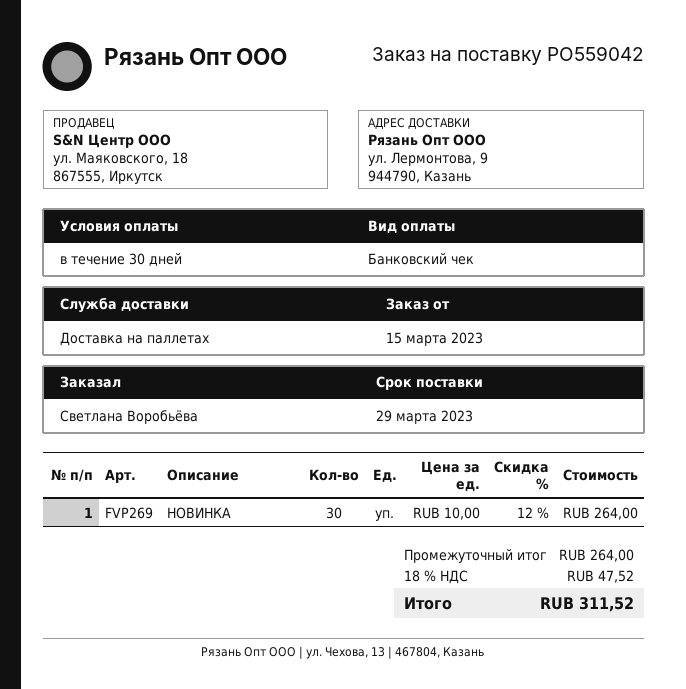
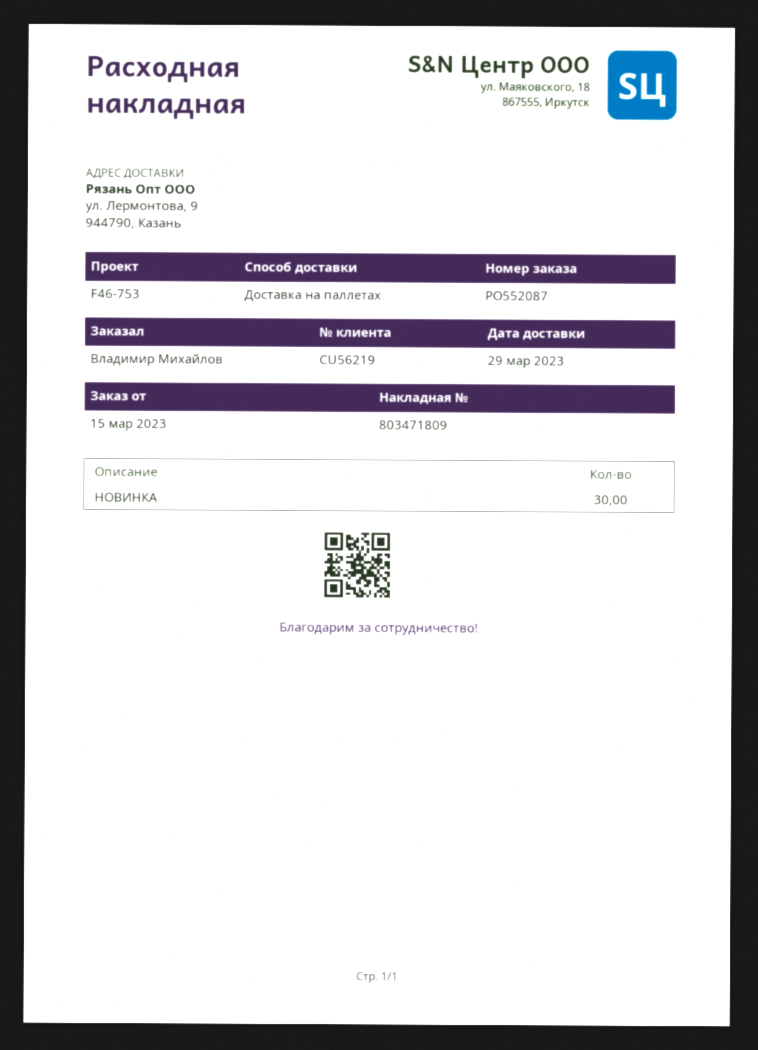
order number: PO559042 -> PO552087
ordered by: Светлана Воробьёва -> Владимир Михайлов

